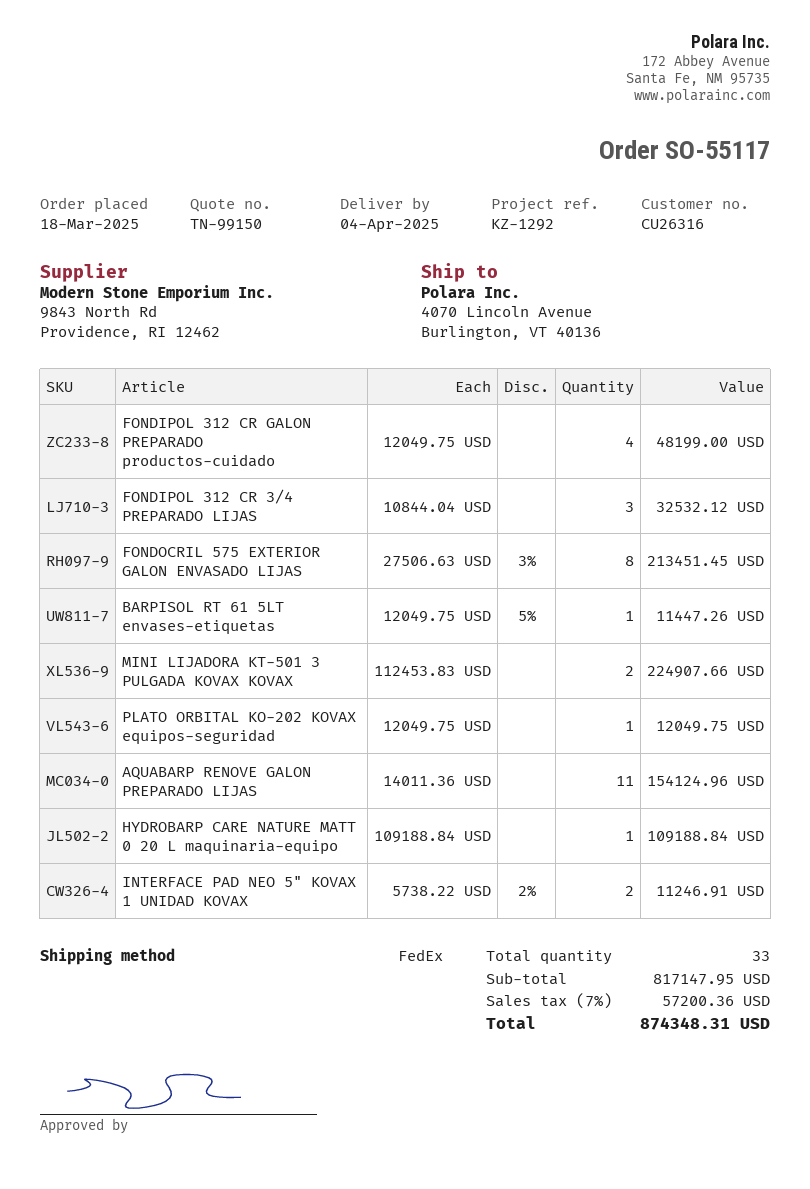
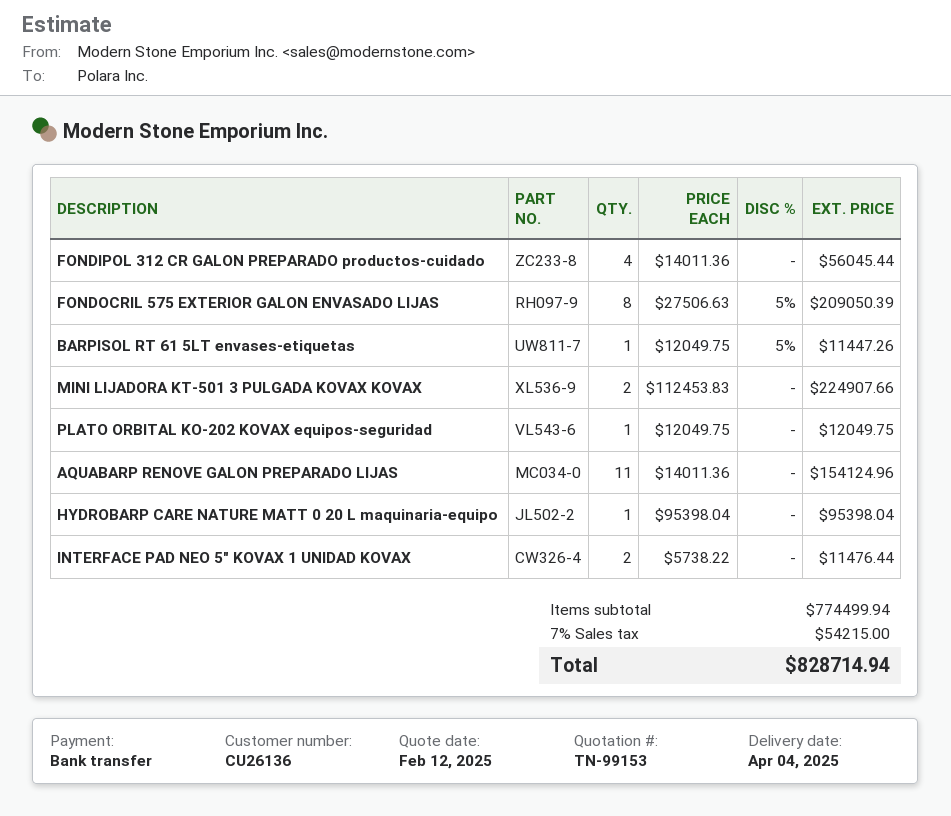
quote number: TN-99150 -> TN-99153
customer number: CU26316 -> CU26136
FONDIPOL 312 CR GALON PREPARADO productos-cuidado: 4 x 12049.75 = 48199.00 -> 4 x 14011.36 = 56045.44
FONDIPOL 312 CR 3/4 PREPARADO LIJAS: 3 x 10844.04 = 32532.12 -> none
FONDOCRIL 575 EXTERIOR GALON ENVASADO LIJAS: 8 x 27506.63 - 3% = 213451.45 -> 8 x 27506.63 - 5% = 209050.39
HYDROBARP CARE NATURE MATT 0 20 L maquinaria-equipo: 1 x 109188.84 = 109188.84 -> 1 x 95398.04 = 95398.04
INTERFACE PAD NEO 5" KOVAX 1 UNIDAD KOVAX: 2 x 5738.22 - 2% = 11246.91 -> 2 x 5738.22 = 11476.44
subtotal: 817147.95 -> 774499.94
tax: 7% = 57200.36 -> 7% = 54215.00
total: 874348.31 -> 828714.94

